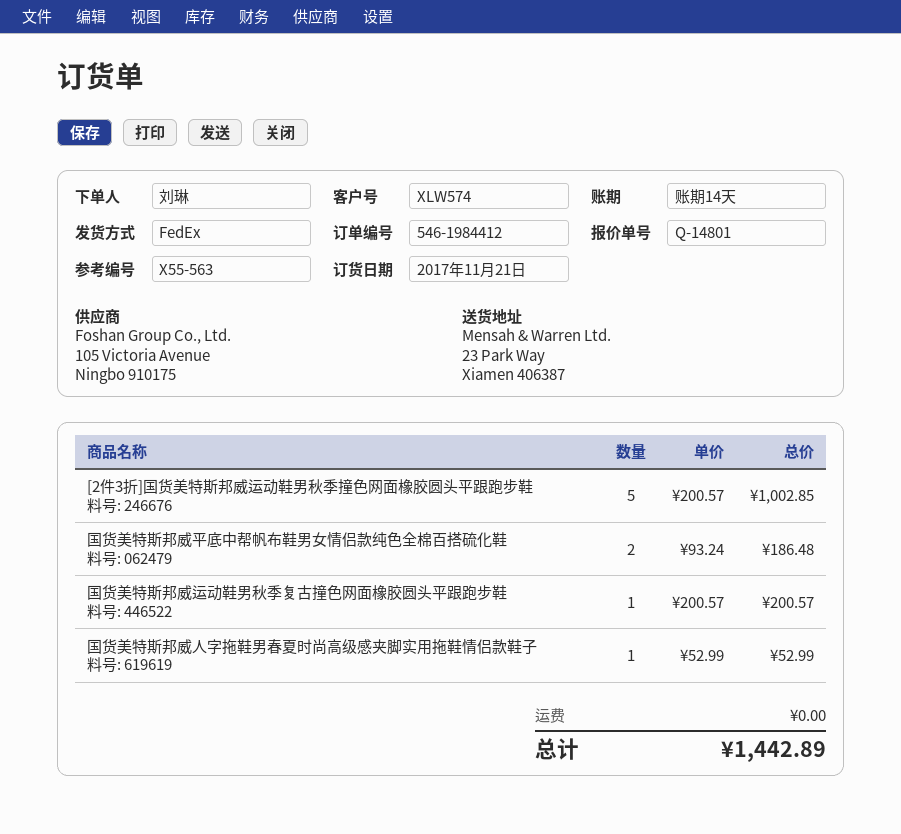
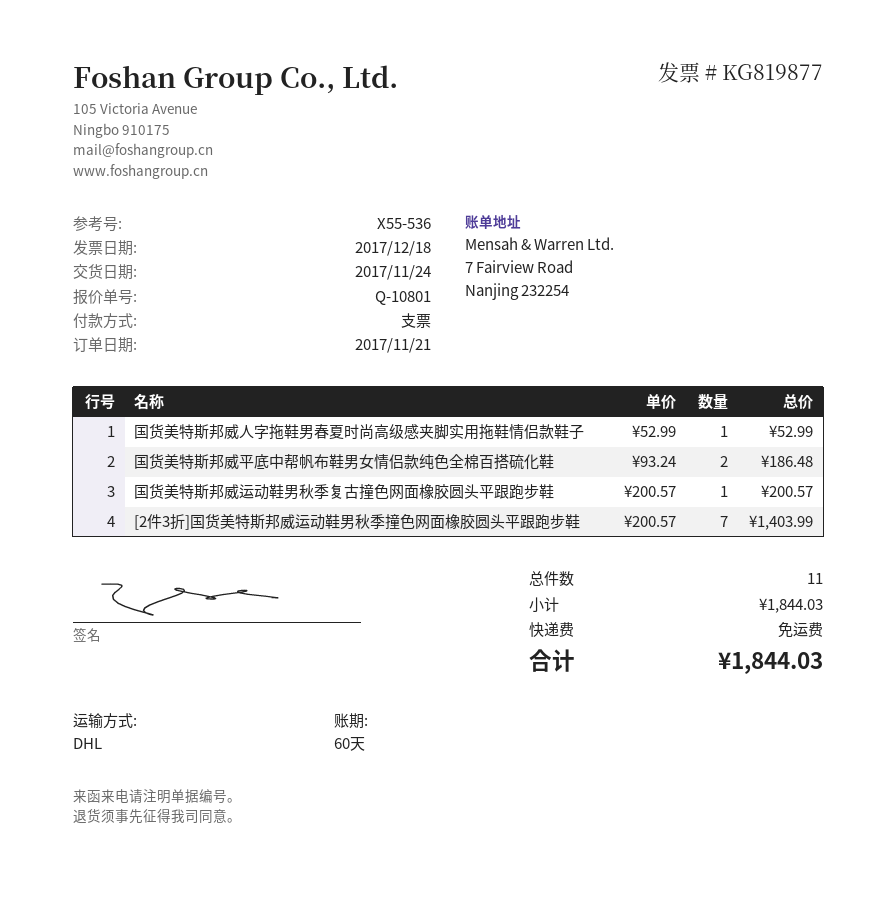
quote number: Q-14801 -> Q-10801
payment terms: 14 days -> 60 days
reference: X55-563 -> X55-536
shipping method: FedEx -> DHL
[2件3折]国货美特斯邦威运动鞋男秋季撞色网面橡胶圆头平跟跑步鞋: 5 x 200.57 = 1002.85 -> 7 x 200.57 = 1403.99
total: 1442.89 -> 1844.03

